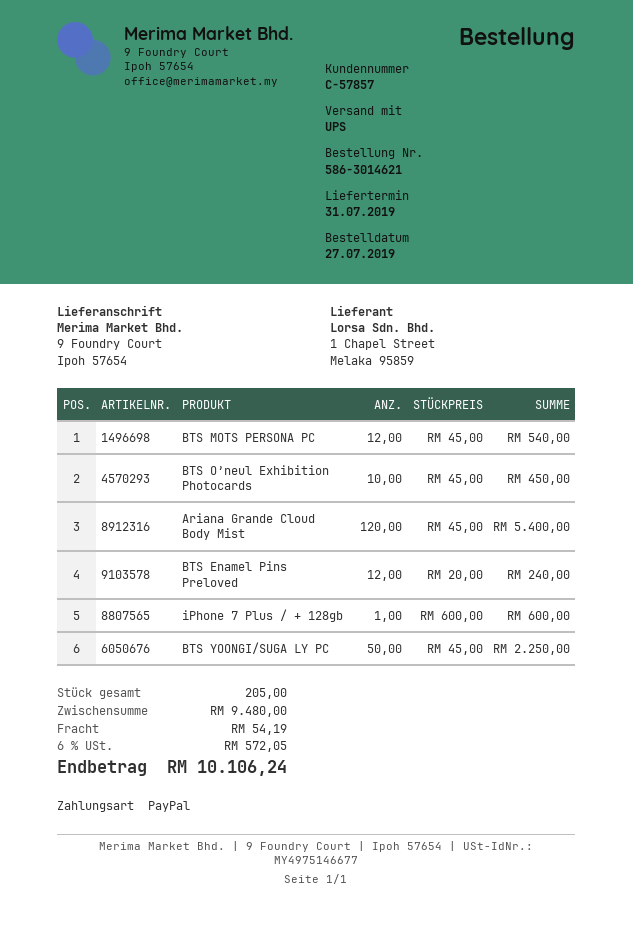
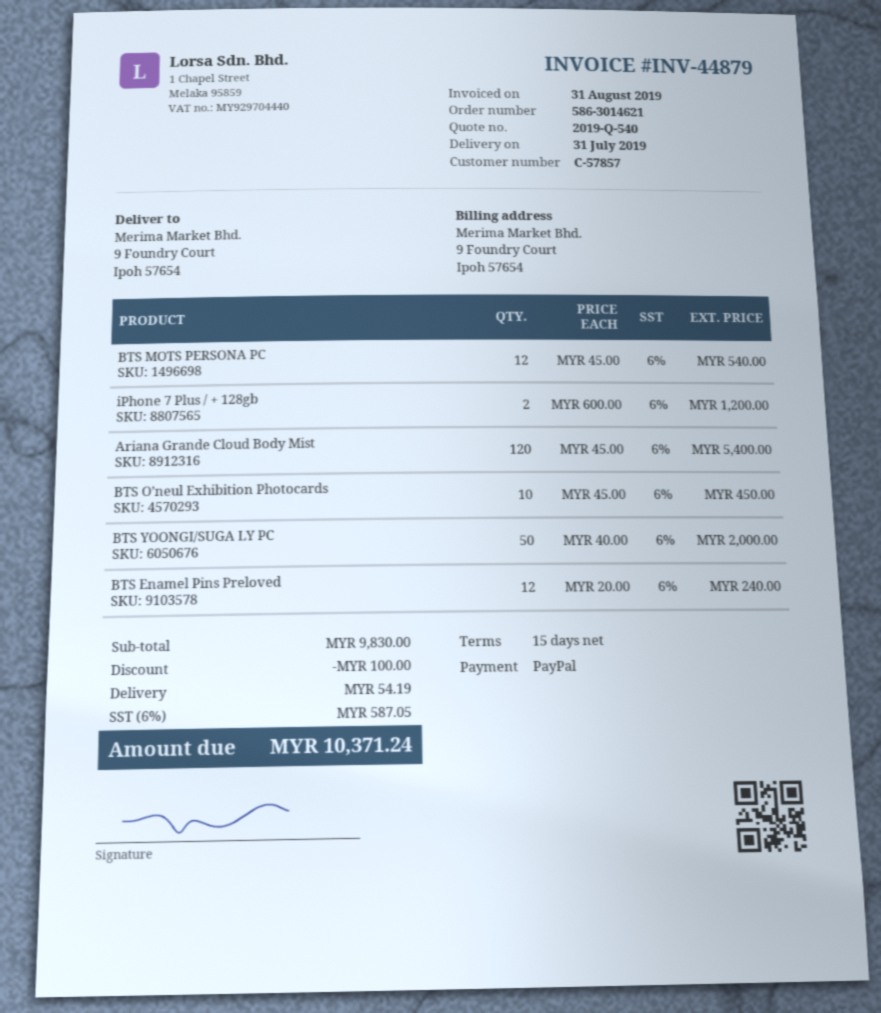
iPhone 7 Plus / + 128gb: 1 x 600.00 = 600.00 -> 2 x 600.00 = 1200.00
BTS YOONGI/SUGA LY PC: 50 x 45.00 = 2250.00 -> 50 x 40.00 = 2000.00
subtotal: 9480.00 -> 9830.00
discount: none -> 100.00
tax: 6% = 572.05 -> 6% = 587.05
total: 10106.24 -> 10371.24

